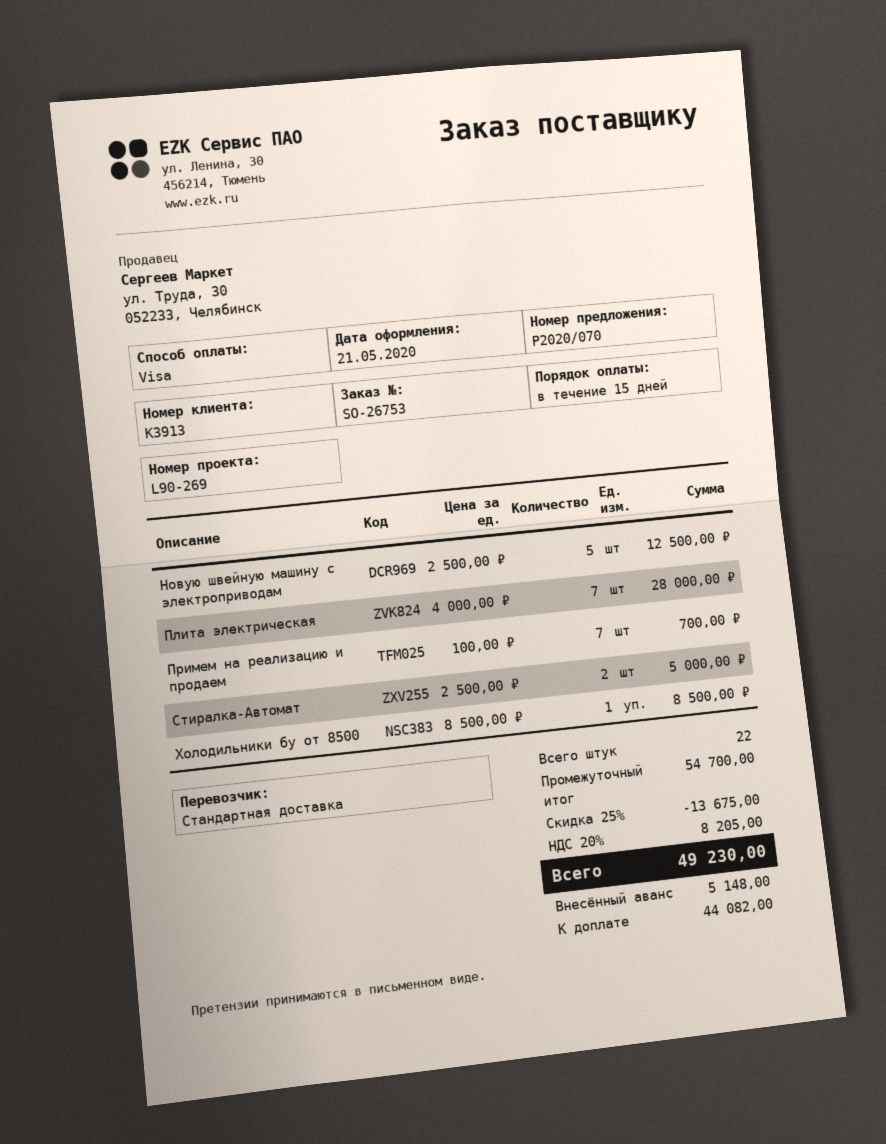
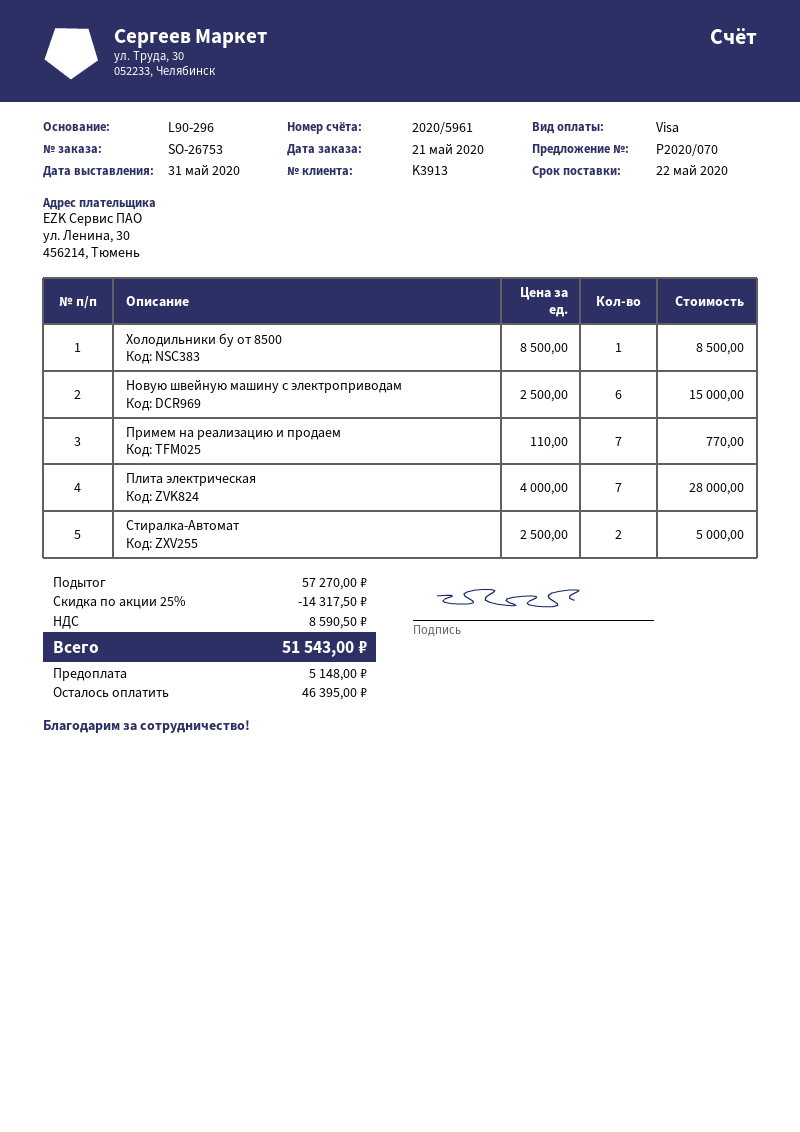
reference: L90-269 -> L90-296
Новую швейную машину с электроприводам: 5 x 2500.00 = 12500.00 -> 6 x 2500.00 = 15000.00
Примем на реализацию и продаем: 7 x 100.00 = 700.00 -> 7 x 110.00 = 770.00
subtotal: 54700.00 -> 57270.00
discount: 25% = 13675.00 -> 25% = 14317.50
tax: 8205.00 -> 8590.50
total: 49230.00 -> 51543.00
balance: 44082.00 -> 46395.00

